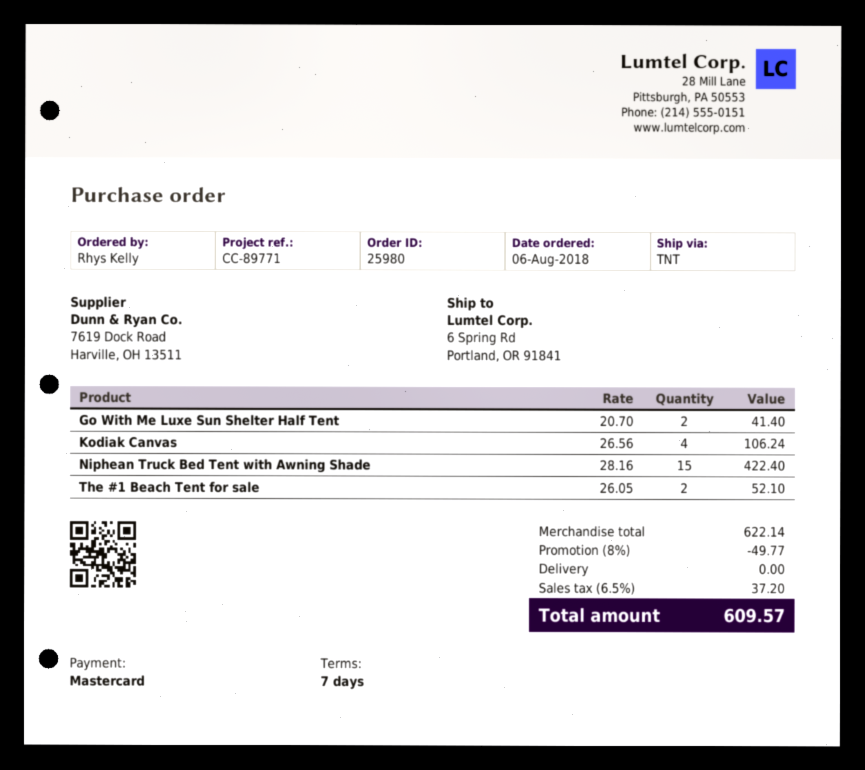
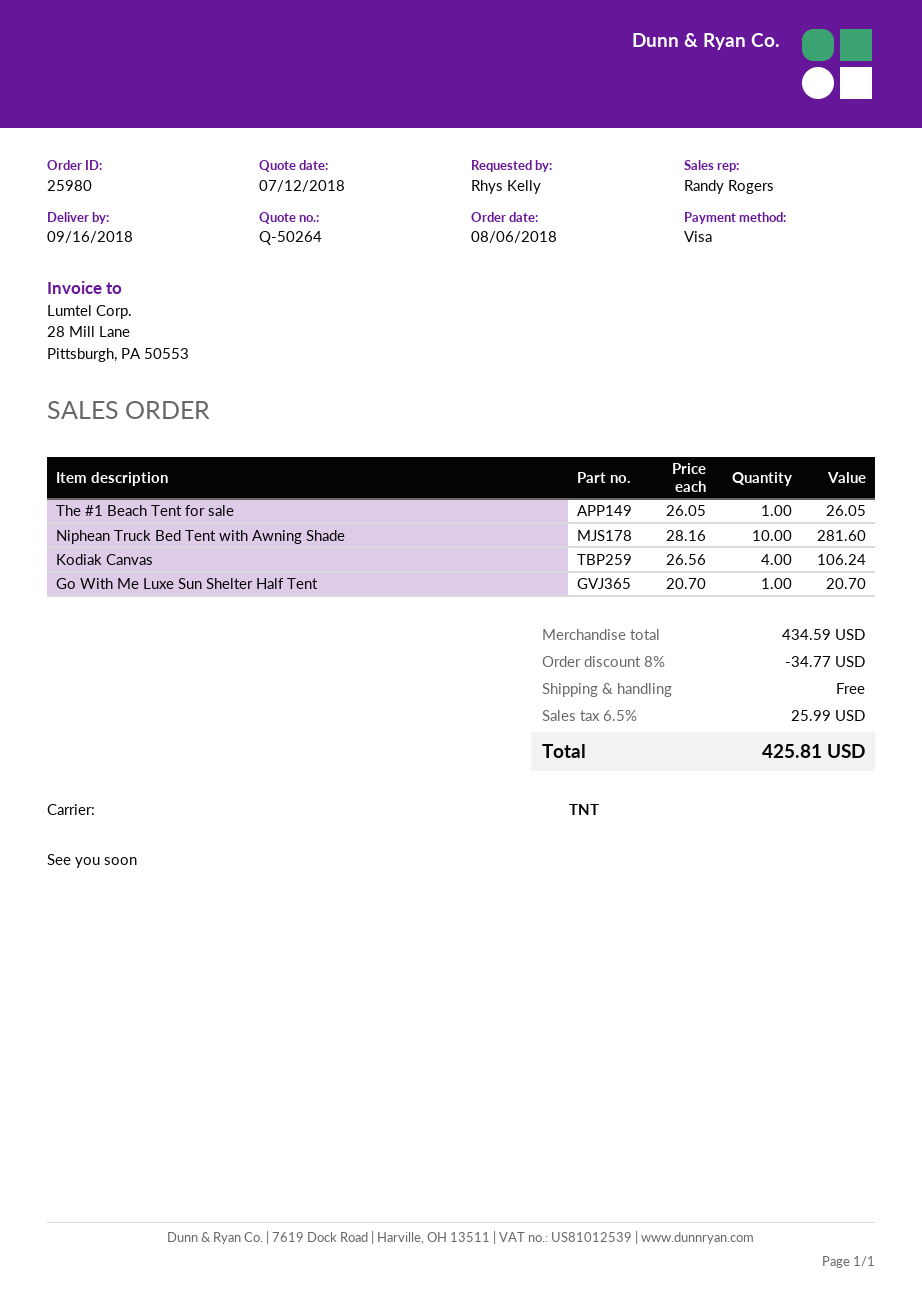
payment method: Mastercard -> Visa
Go With Me Luxe Sun Shelter Half Tent: 2 x 20.70 = 41.40 -> 1 x 20.70 = 20.70
Niphean Truck Bed Tent with Awning Shade: 15 x 28.16 = 422.40 -> 10 x 28.16 = 281.60
The #1 Beach Tent for sale: 2 x 26.05 = 52.10 -> 1 x 26.05 = 26.05
subtotal: 622.14 -> 434.59
discount: 8% = 49.77 -> 8% = 34.77
tax: 6.5% = 37.20 -> 6.5% = 25.99
total: 609.57 -> 425.81

